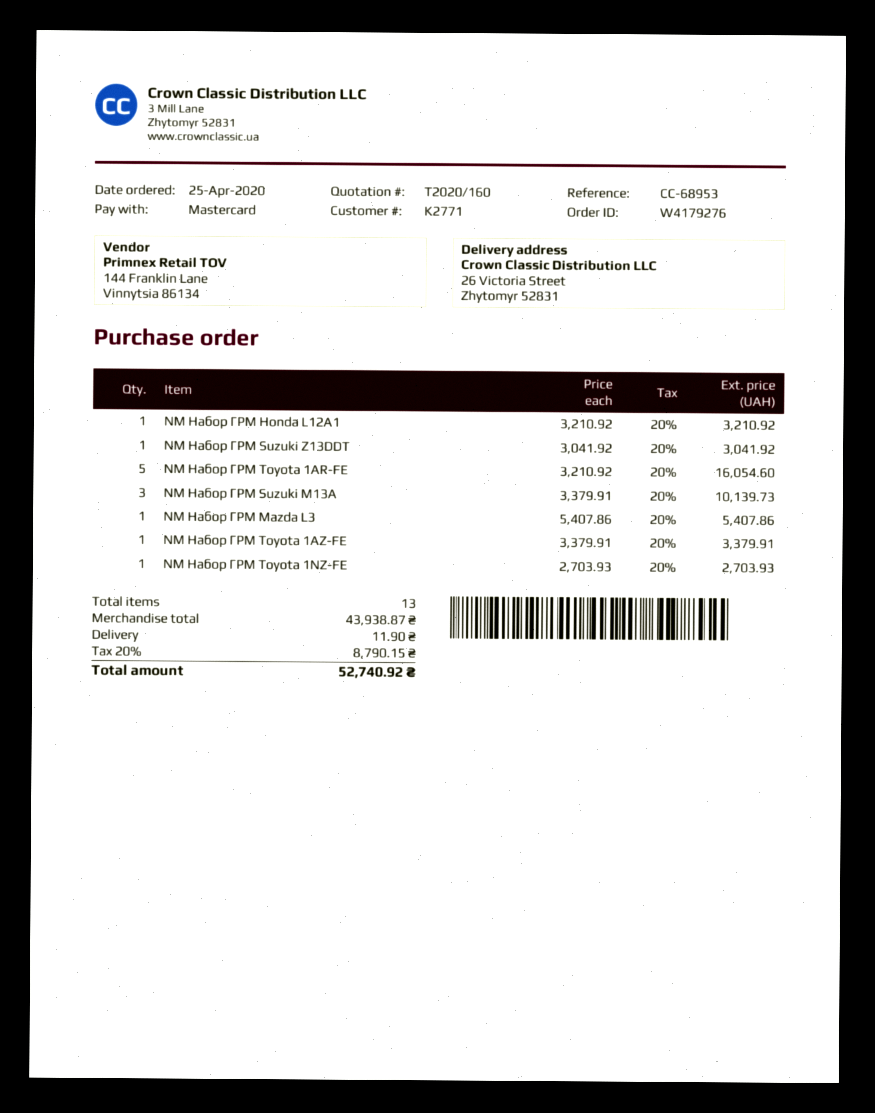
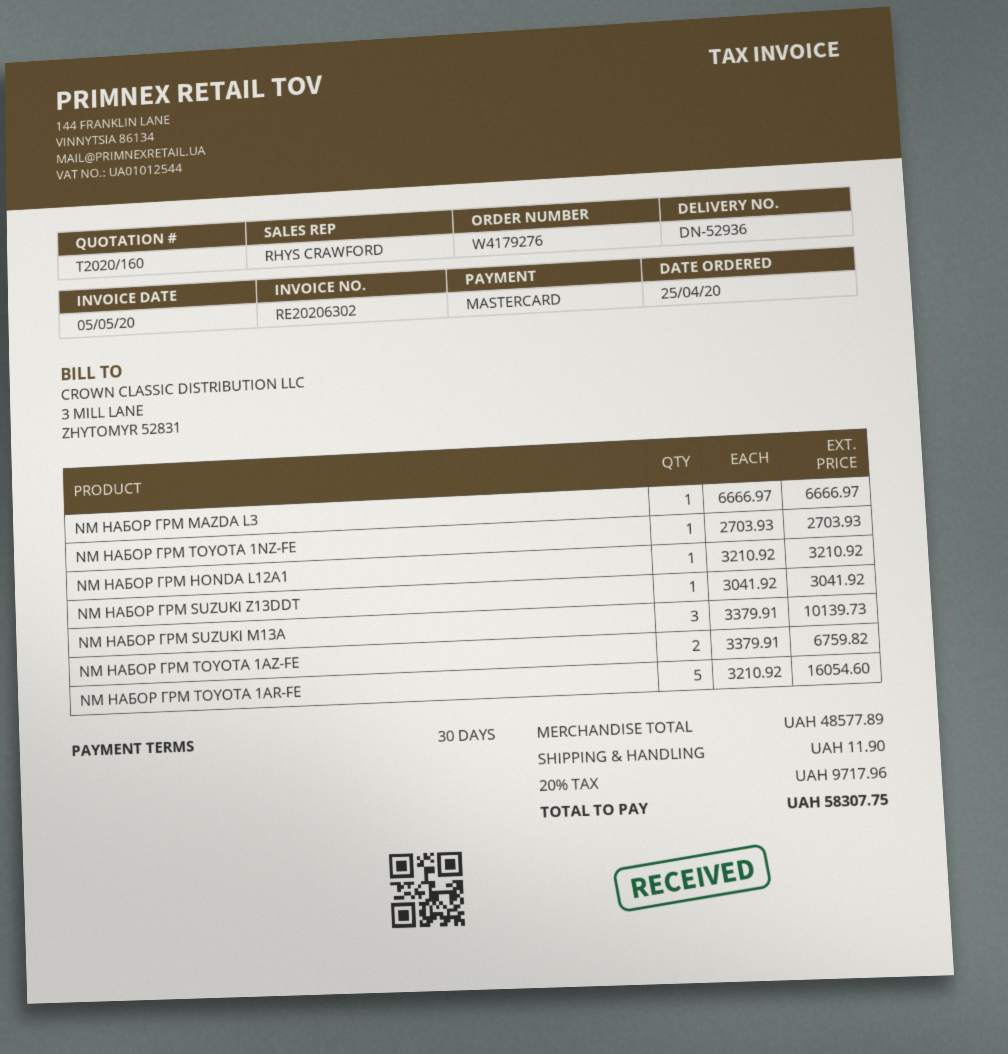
NM Набор ГРМ Mazda L3: 1 x 5407.86 = 5407.86 -> 1 x 6666.97 = 6666.97
NM Набор ГРМ Toyota 1AZ-FE: 1 x 3379.91 = 3379.91 -> 2 x 3379.91 = 6759.82
subtotal: 43938.87 -> 48577.89
tax: 20% = 8790.15 -> 20% = 9717.96
total: 52740.92 -> 58307.75

